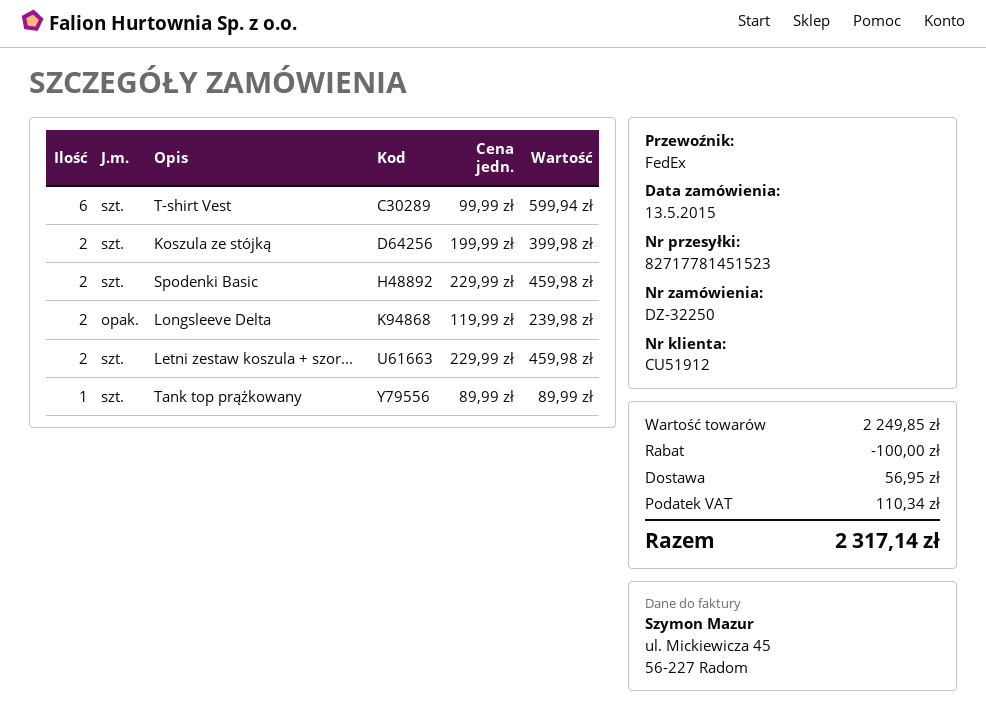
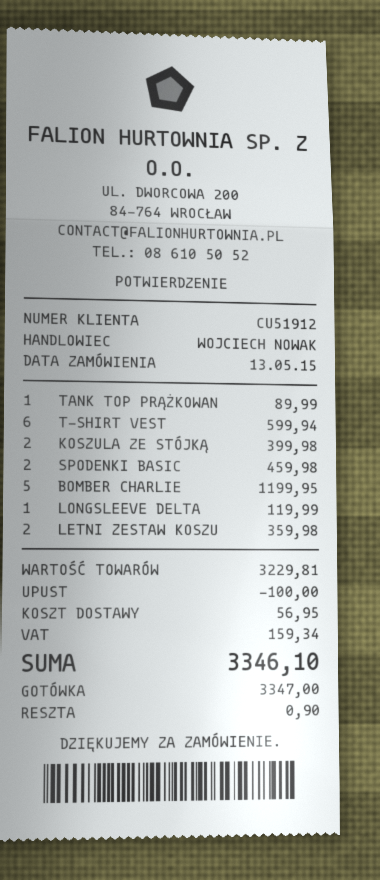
Longsleeve Delta: 2 for 239.98 -> 1 for 119.99
Letni zestaw koszula + szor...: 2 for 459.98 -> 2 for 359.98
BOMBER CHARLIE: none -> 5 for 1199.95
subtotal: 2249.85 -> 3229.81
tax: 110.34 -> 159.34
total: 2317.14 -> 3346.10

